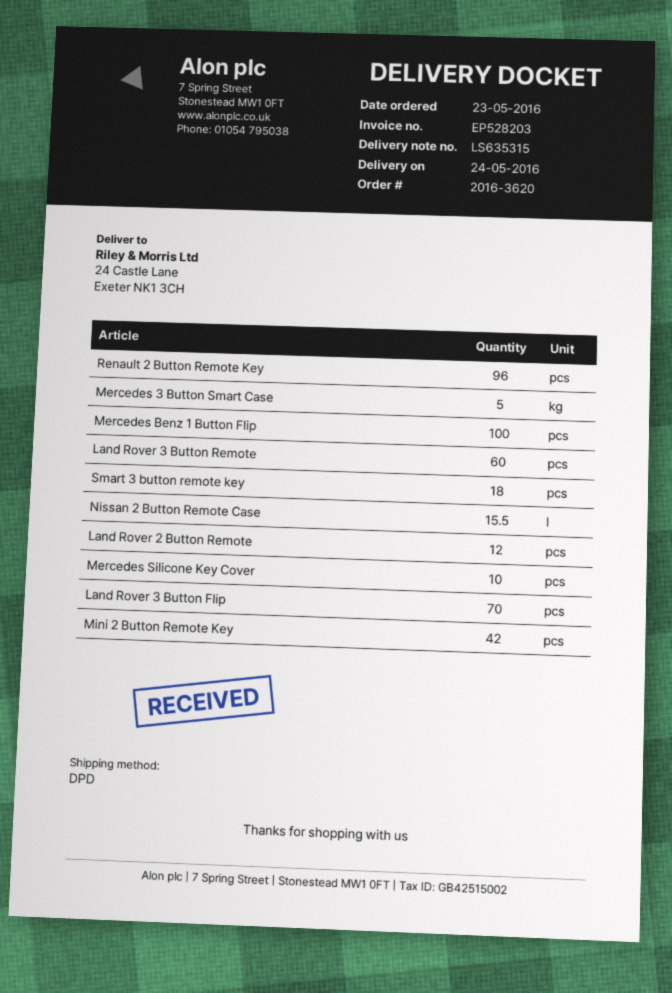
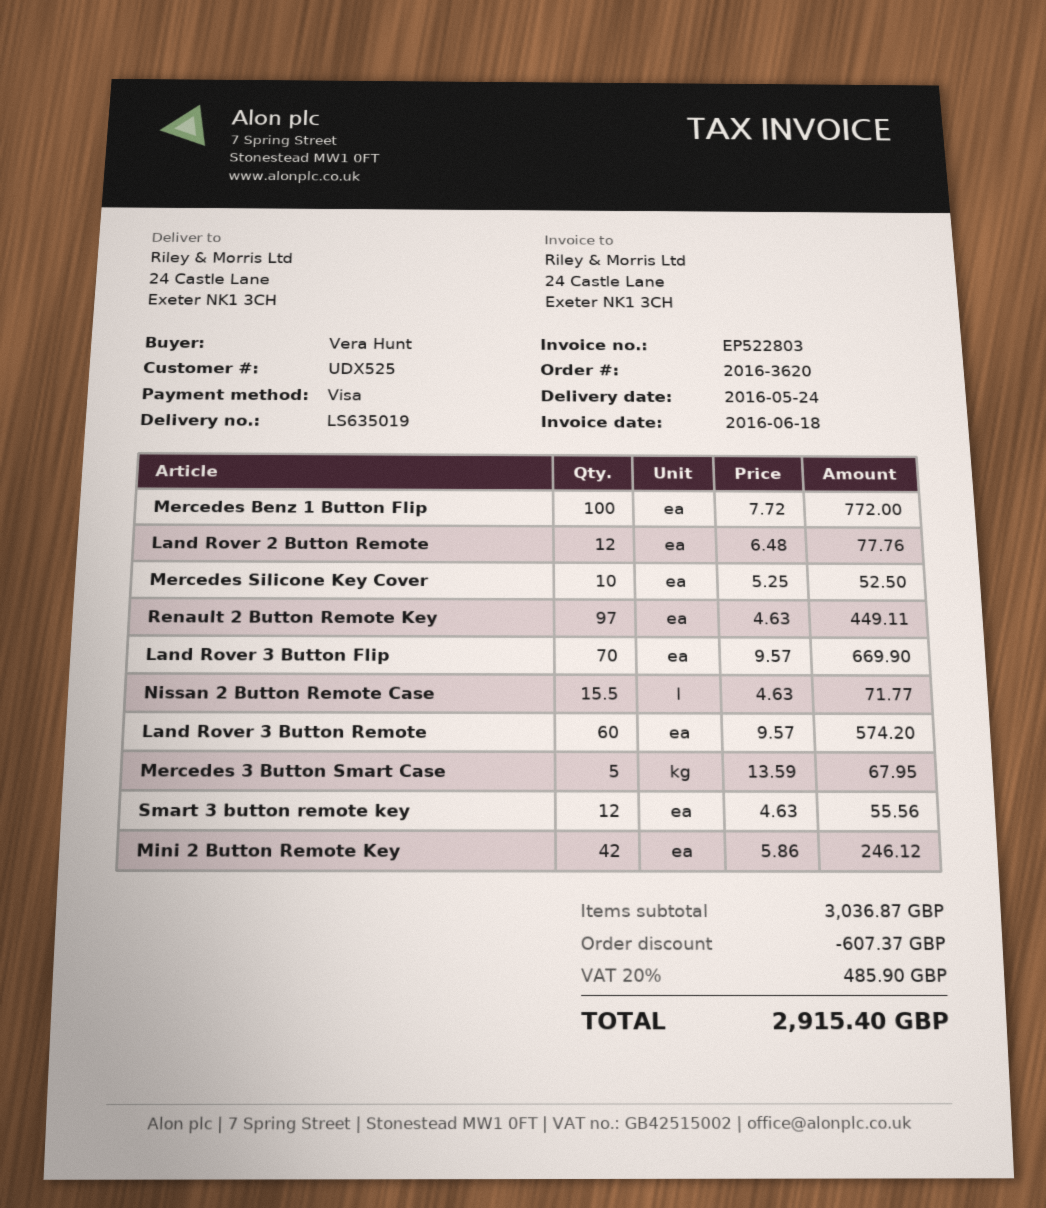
delivery note number: LS635315 -> LS635019
invoice number: EP528203 -> EP522803
Renault 2 Button Remote Key: 96 -> 97
Smart 3 button remote key: 18 -> 12

